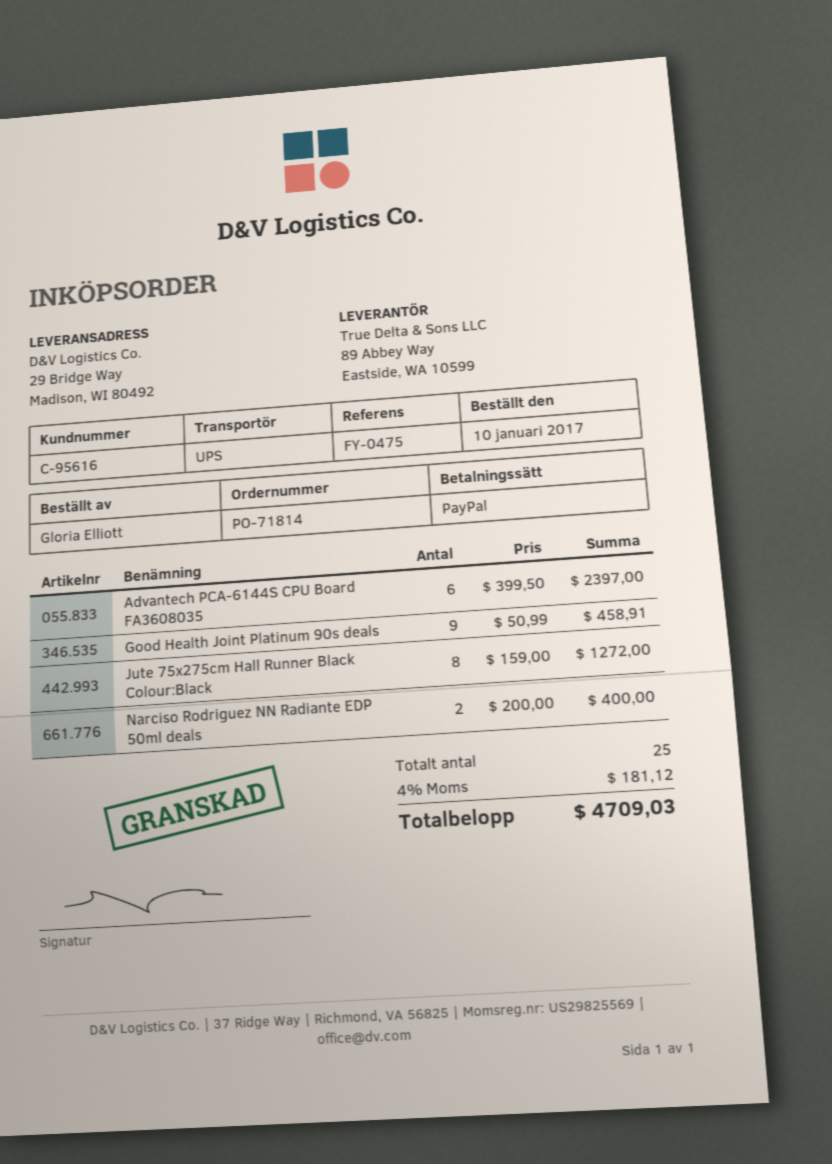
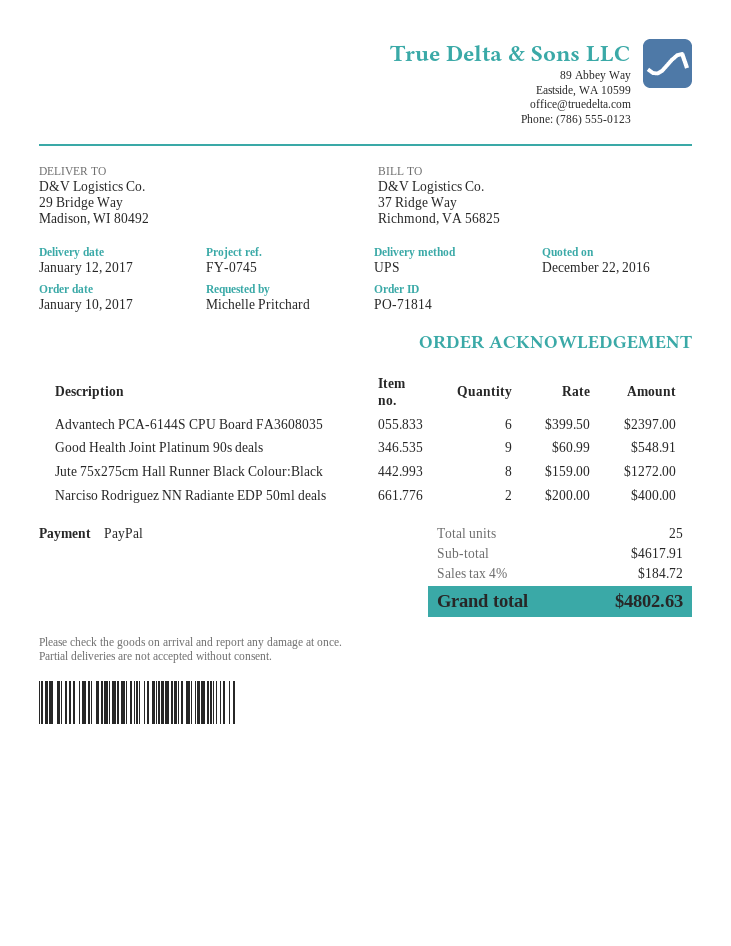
reference: FY-0475 -> FY-0745
ordered by: Gloria Elliott -> Michelle Pritchard
Good Health Joint Platinum 90s deals: 9 x 50.99 = 458.91 -> 9 x 60.99 = 548.91
tax: 4% = 181.12 -> 4% = 184.72
total: 4709.03 -> 4802.63

